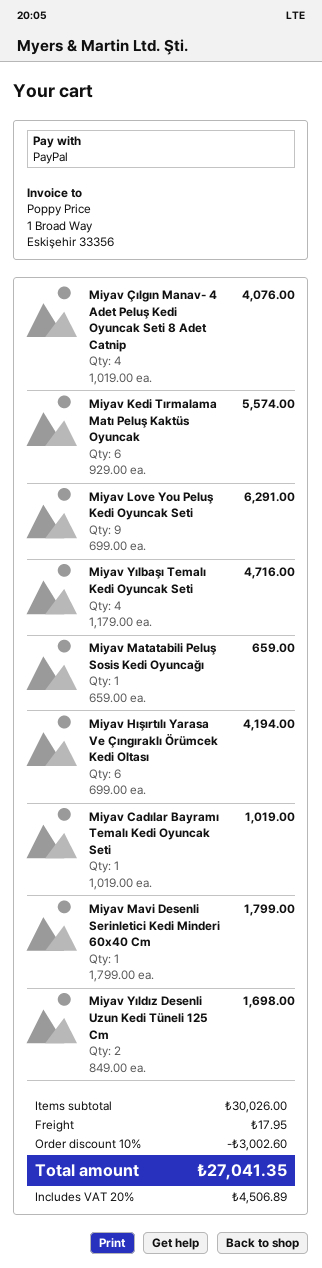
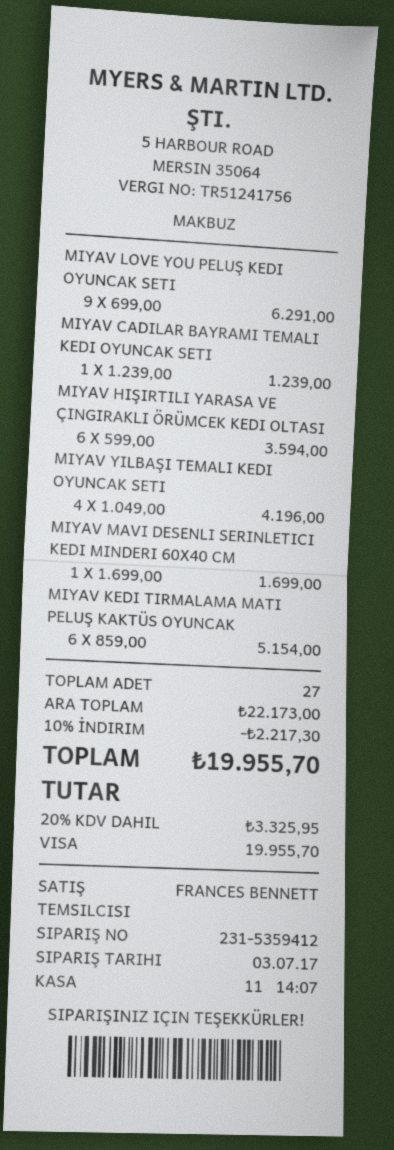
payment method: PayPal -> Visa
Miyav Çılgın Manav- 4 Adet Peluş Kedi Oyuncak Seti 8 Adet Catnip: 4 x 1019.00 = 4076.00 -> none
Miyav Kedi Tırmalama Matı Peluş Kaktüs Oyuncak: 6 x 929.00 = 5574.00 -> 6 x 859.00 = 5154.00
Miyav Yılbaşı Temalı Kedi Oyuncak Seti: 4 x 1179.00 = 4716.00 -> 4 x 1049.00 = 4196.00
Miyav Matatabili Peluş Sosis Kedi Oyuncağı: 1 x 659.00 = 659.00 -> none
Miyav Hışırtılı Yarasa Ve Çıngıraklı Örümcek Kedi Oltası: 6 x 699.00 = 4194.00 -> 6 x 599.00 = 3594.00
Miyav Cadılar Bayramı Temalı Kedi Oyuncak Seti: 1 x 1019.00 = 1019.00 -> 1 x 1239.00 = 1239.00
Miyav Mavi Desenli Serinletici Kedi Minderi 60x40 Cm: 1 x 1799.00 = 1799.00 -> 1 x 1699.00 = 1699.00
Miyav Yıldız Desenli Uzun Kedi Tüneli 125 Cm: 2 x 849.00 = 1698.00 -> none
subtotal: 30026.00 -> 22173.00
discount: 10% = 3002.60 -> 10% = 2217.30
shipping: 17.95 -> none
tax: 20% = 4506.89 -> 20% = 3325.95
total: 27041.35 -> 19955.70

